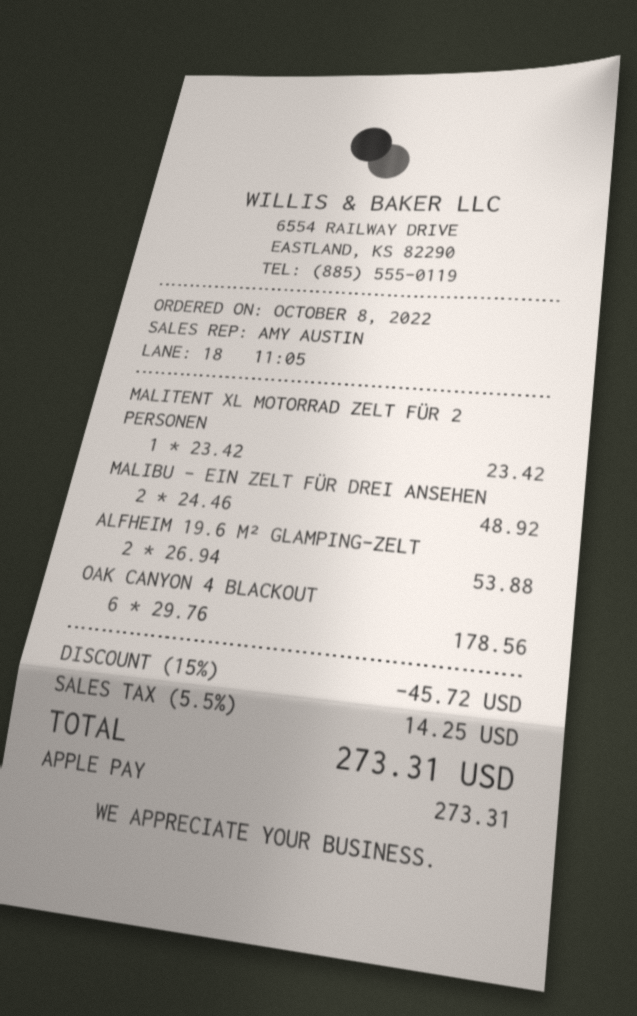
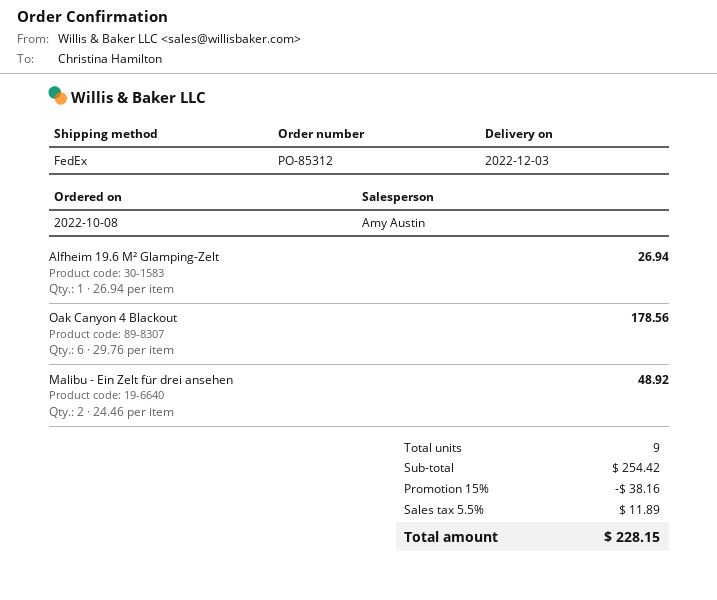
MALITENT XL MOTORRAD ZELT FÜR 2 PERSONEN: 1 x 23.42 = 23.42 -> none
ALFHEIM 19.6 M² GLAMPING-ZELT: 2 x 26.94 = 53.88 -> 1 x 26.94 = 26.94
discount: 15% = 45.72 -> 15% = 38.16
tax: 5.5% = 14.25 -> 5.5% = 11.89
total: 273.31 -> 228.15

